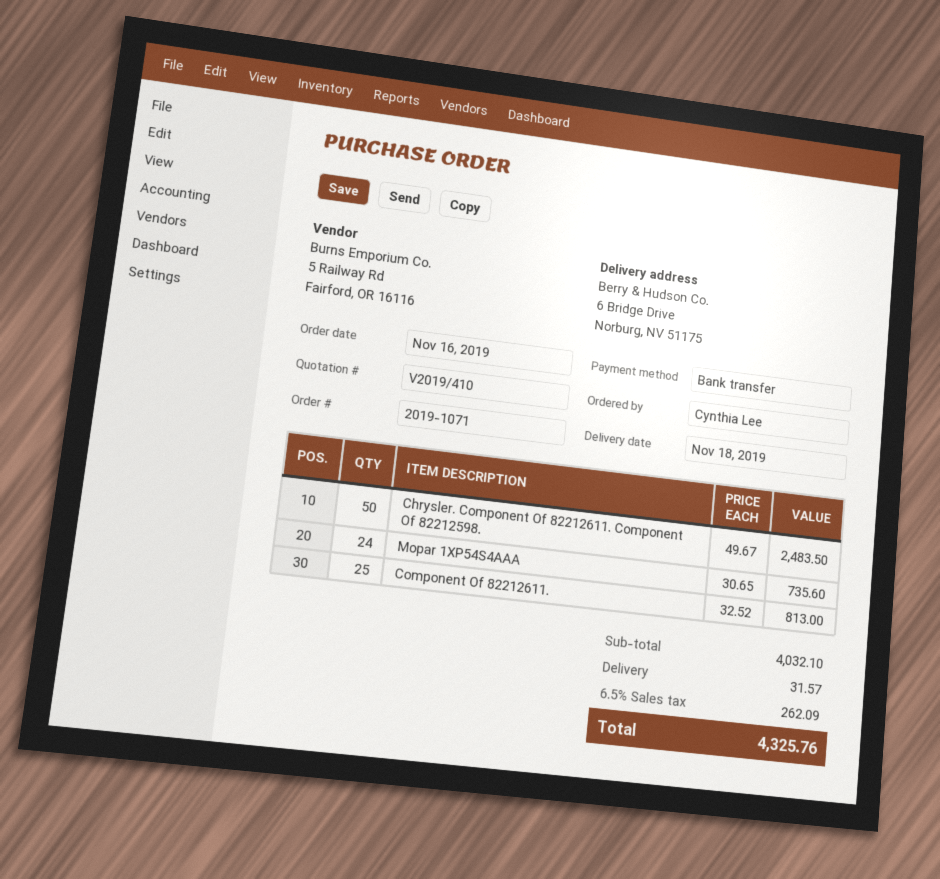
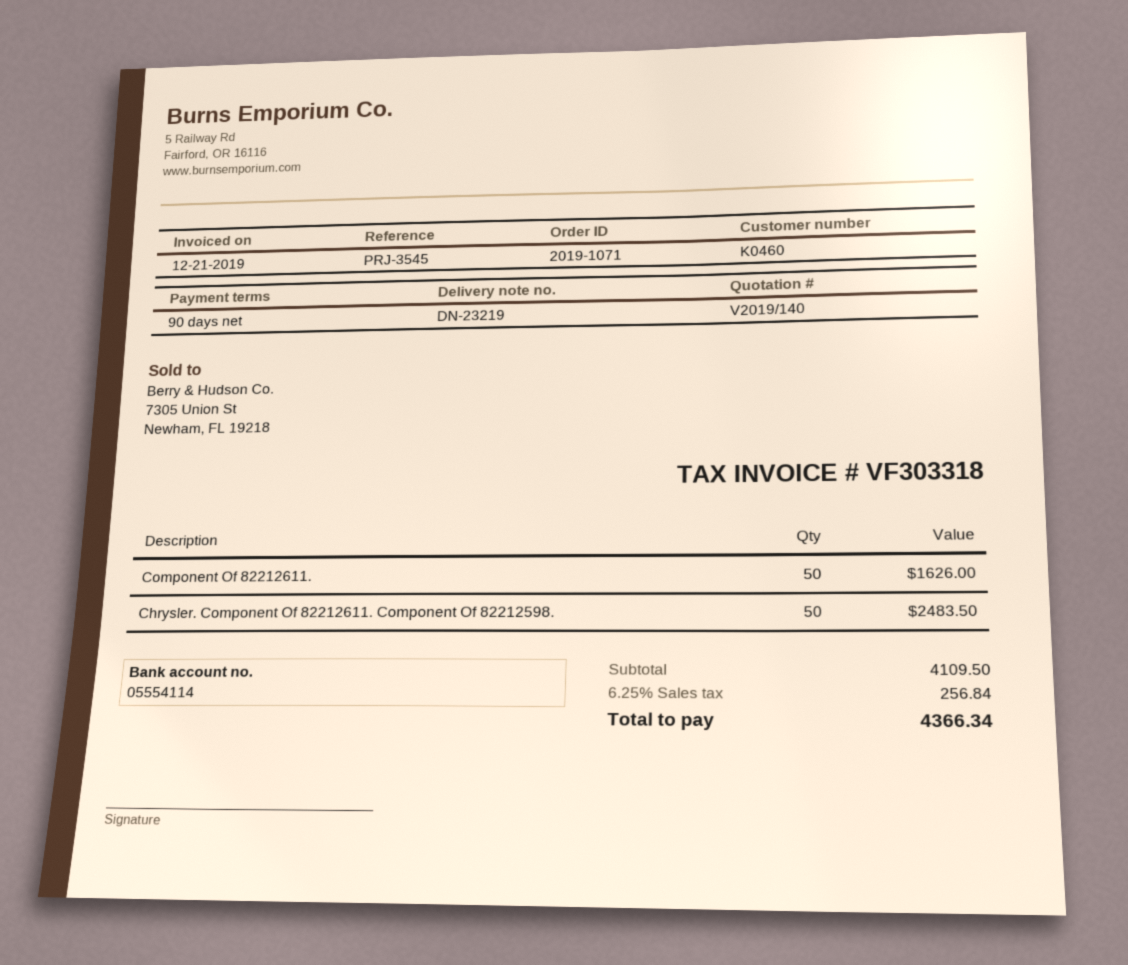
quote number: V2019/410 -> V2019/140
Mopar 1XP54S4AAA: 24 for 735.60 -> none
Component Of 82212611.: 25 for 813.00 -> 50 for 1626.00
subtotal: 4032.10 -> 4109.50
shipping: 31.57 -> none
tax: 6.5% = 262.09 -> 6.25% = 256.84
total: 4325.76 -> 4366.34

